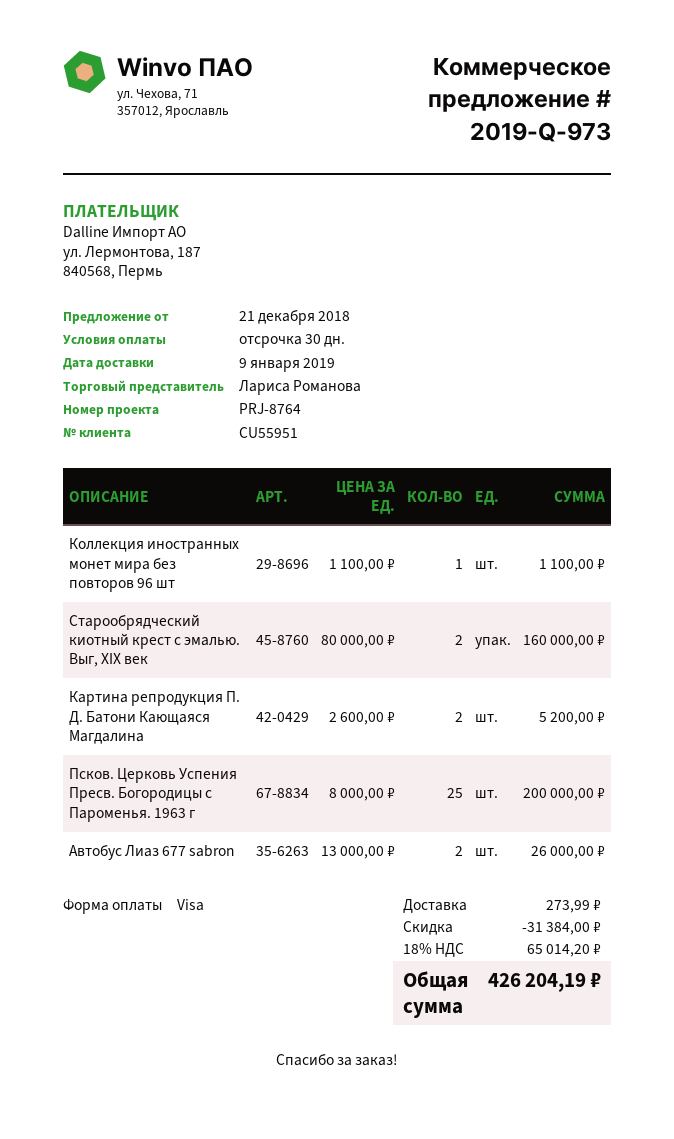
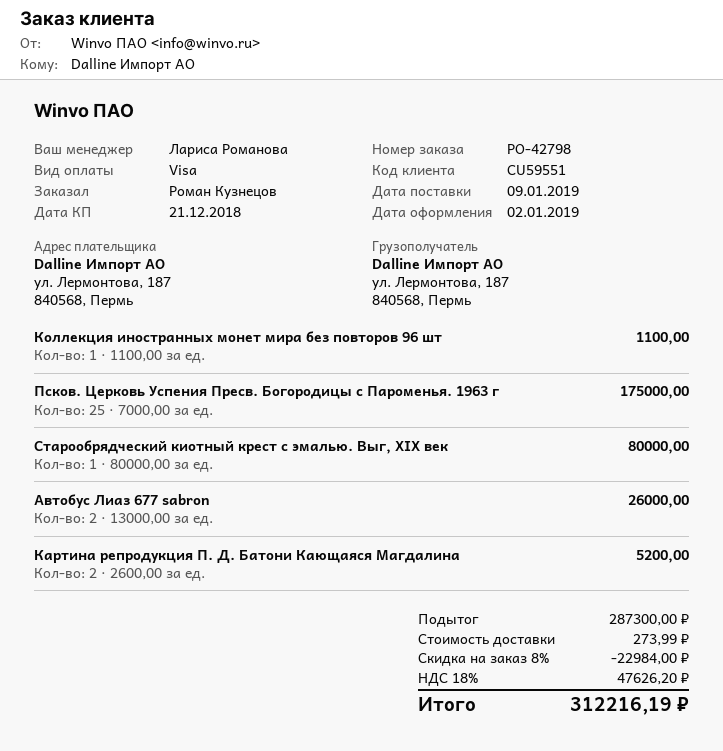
customer number: CU55951 -> CU59551
Старообрядческий киотный крест с эмалью. Выг, XIХ век: 2 x 80000.00 = 160000.00 -> 1 x 80000.00 = 80000.00
Псков. Церковь Успения Пресв. Богородицы с Пароменья. 1963 г: 25 x 8000.00 = 200000.00 -> 25 x 7000.00 = 175000.00
discount: 31384.00 -> 22984.00
tax: 18% = 65014.20 -> 18% = 47626.20
total: 426204.19 -> 312216.19

